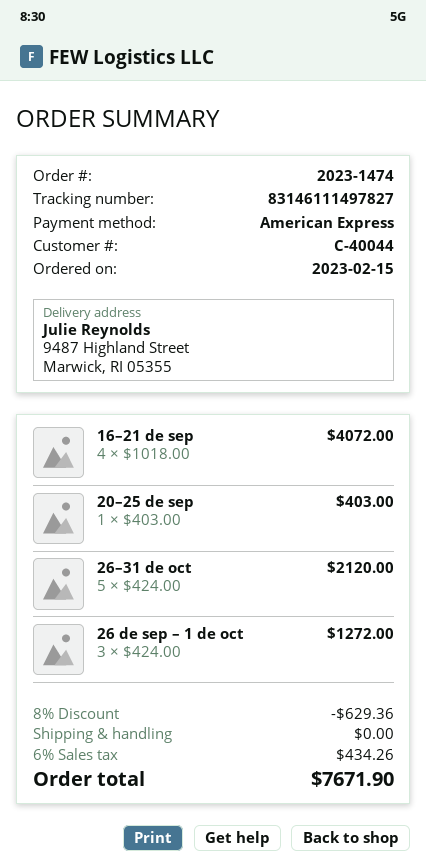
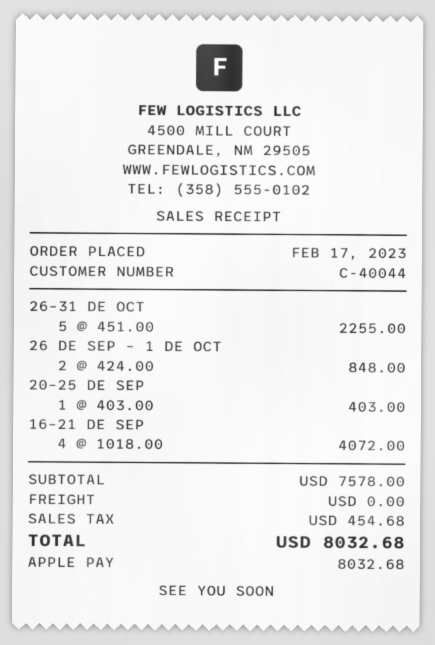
order date: 2023-02-15 -> 2023-02-17
payment method: American Express -> Apple Pay
26–31 de oct: 5 x 424.00 = 2120.00 -> 5 x 451.00 = 2255.00
26 de sep – 1 de oct: 3 x 424.00 = 1272.00 -> 2 x 424.00 = 848.00
discount: 8% = 629.36 -> none
tax: 434.26 -> 454.68
total: 7671.90 -> 8032.68

